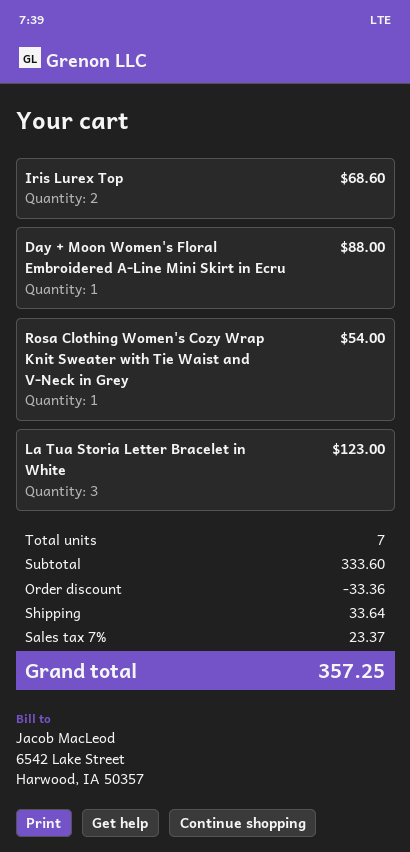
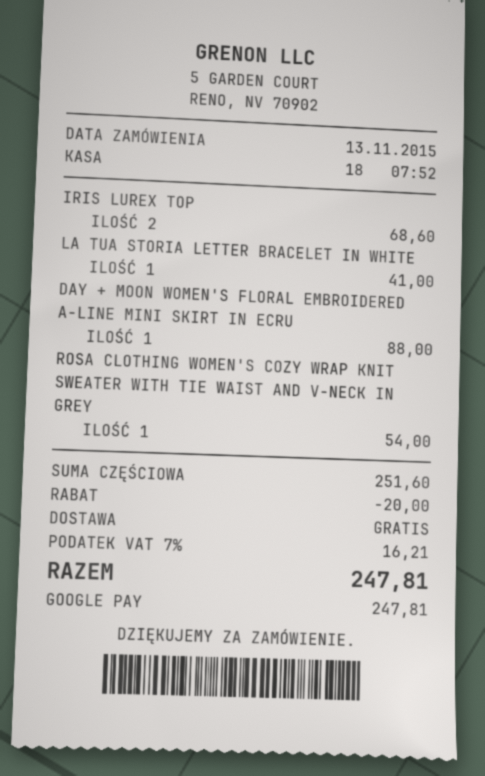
La Tua Storia Letter Bracelet in White: 3 for 123.00 -> 1 for 41.00
subtotal: 333.60 -> 251.60
discount: 33.36 -> 20.00
shipping: 33.64 -> 0.00
tax: 7% = 23.37 -> 7% = 16.21
total: 357.25 -> 247.81

